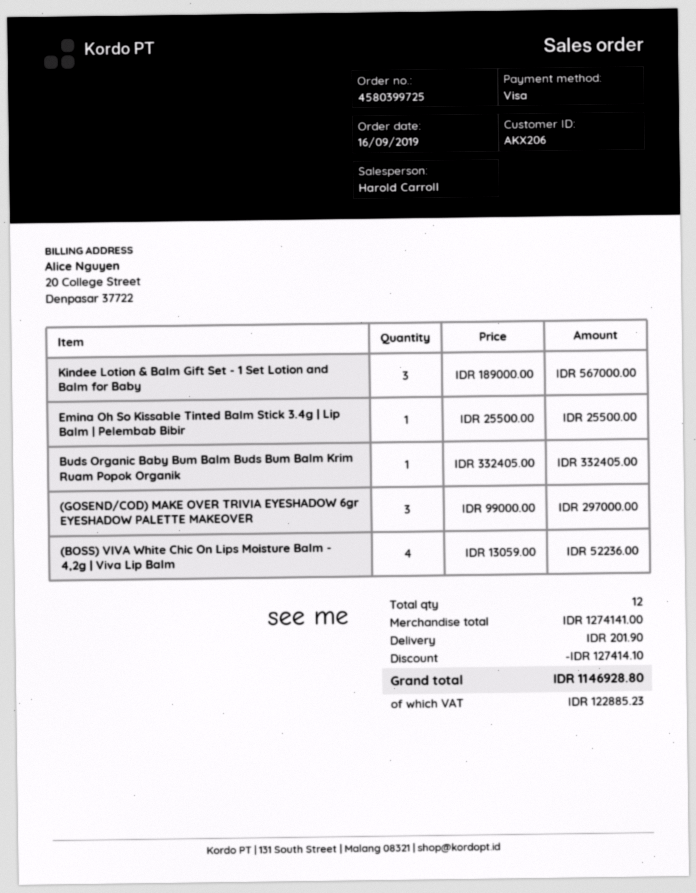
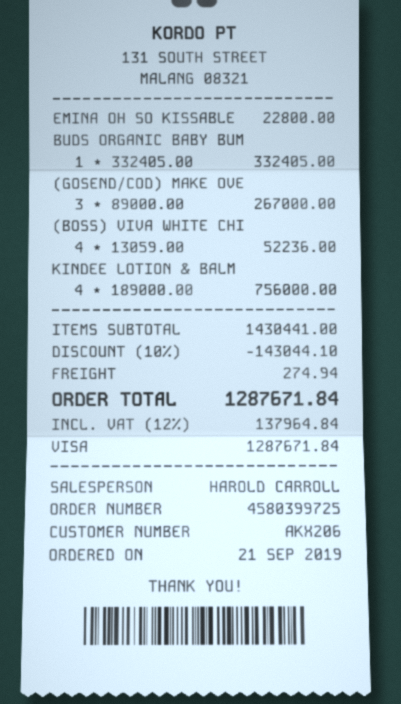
order date: 2019-09-16 -> 2019-09-21
Kindee Lotion & Balm Gift Set - 1 Set Lotion and Balm for Baby: 3 x 189000.00 = 567000.00 -> 4 x 189000.00 = 756000.00
Emina Oh So Kissable Tinted Balm Stick 3.4g | Lip Balm | Pelembab Bibir: 1 x 25500.00 = 25500.00 -> 1 x 22800.00 = 22800.00
(GOSEND/COD) MAKE OVER TRIVIA EYESHADOW 6gr EYESHADOW PALETTE MAKEOVER: 3 x 99000.00 = 297000.00 -> 3 x 89000.00 = 267000.00
subtotal: 1274141.00 -> 1430441.00
discount: 127414.10 -> 143044.10
shipping: 201.90 -> 274.94
tax: 122885.23 -> 137964.84
total: 1146928.80 -> 1287671.84

